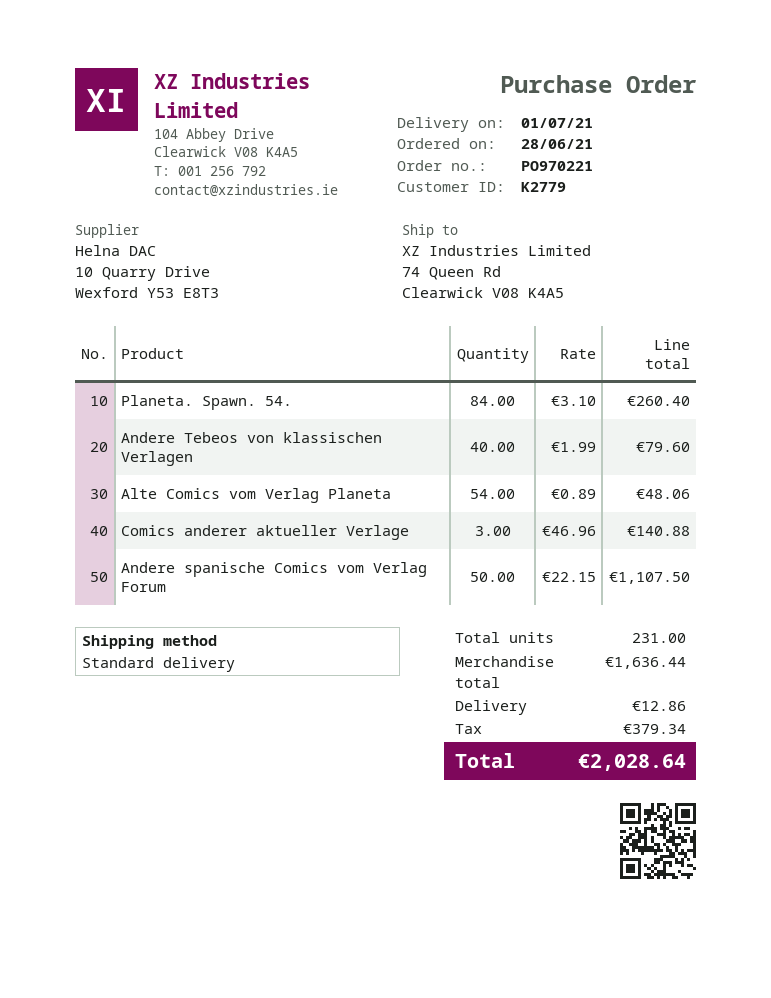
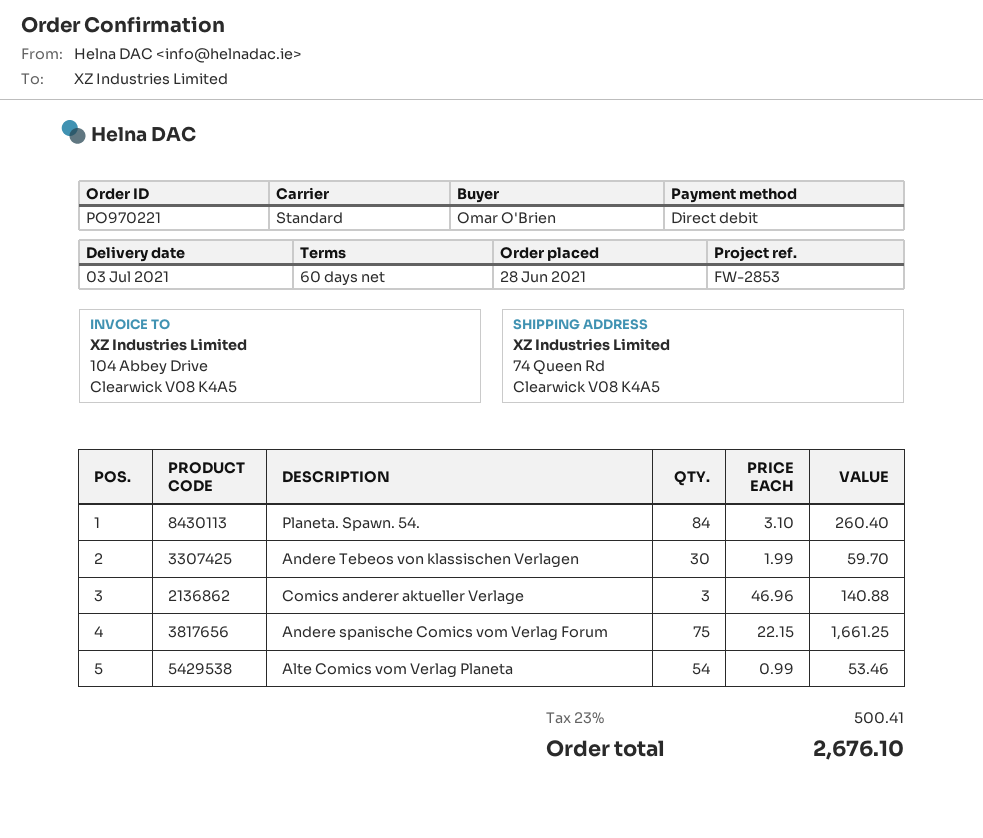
delivery date: 2021-07-01 -> 2021-07-03
Andere Tebeos von klassischen Verlagen: 40 x 1.99 = 79.60 -> 30 x 1.99 = 59.70
Alte Comics vom Verlag Planeta: 54 x 0.89 = 48.06 -> 54 x 0.99 = 53.46
Andere spanische Comics vom Verlag Forum: 50 x 22.15 = 1107.50 -> 75 x 22.15 = 1661.25
shipping: 12.86 -> none
tax: 379.34 -> 500.41
total: 2028.64 -> 2676.10

